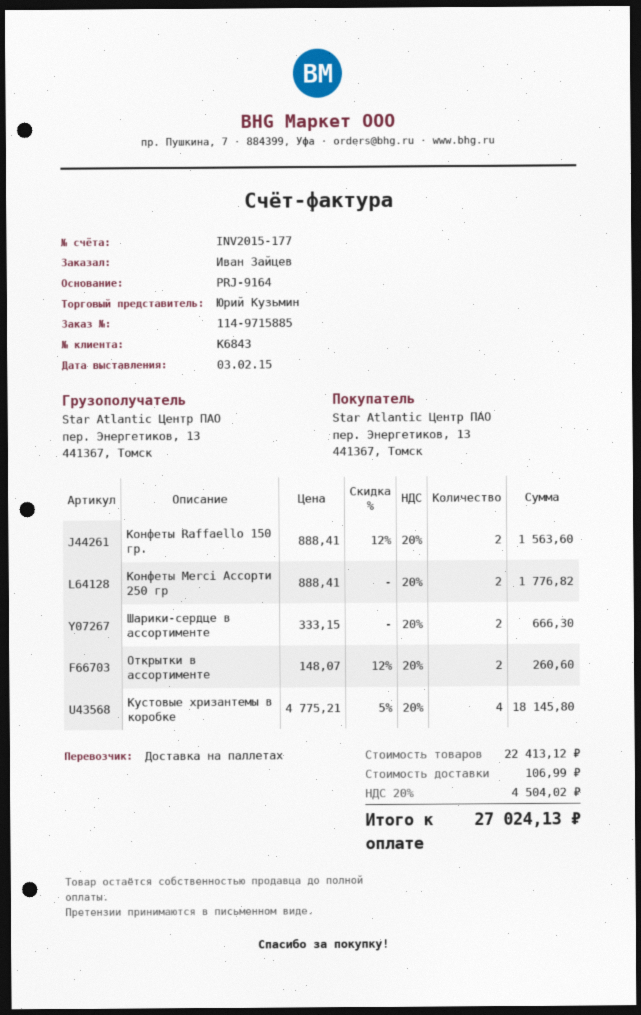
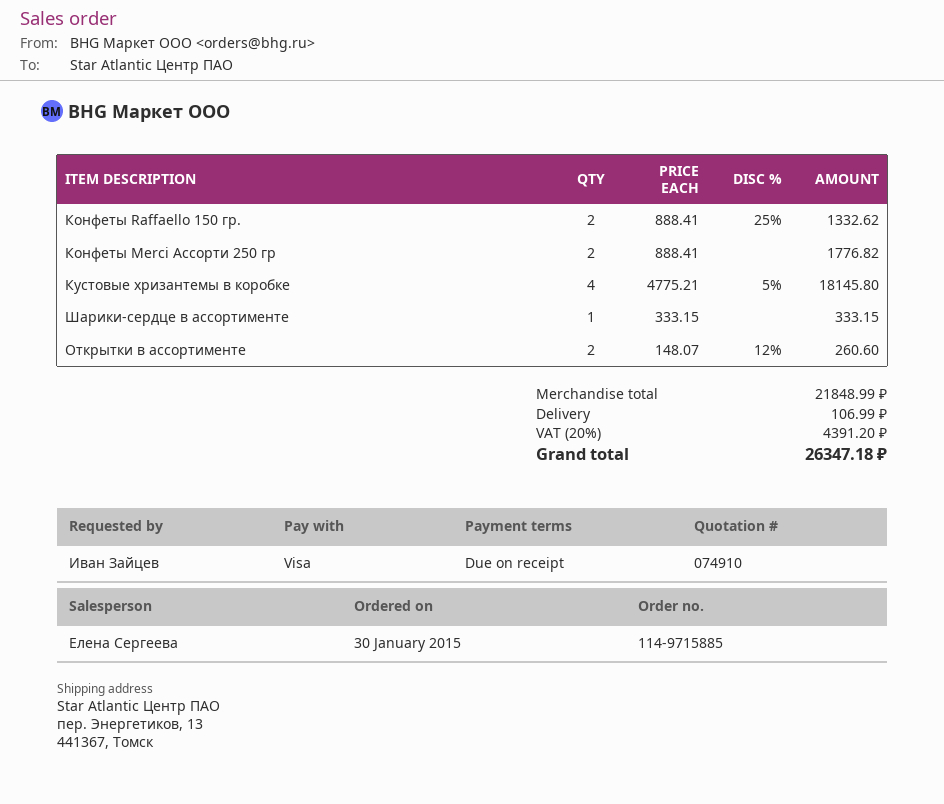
sales rep: Юрий Кузьмин -> Елена Сергеева
Конфеты Raffaello 150 гр.: 2 x 888.41 - 12% = 1563.60 -> 2 x 888.41 - 25% = 1332.62
Шарики-сердце в ассортименте: 2 x 333.15 = 666.30 -> 1 x 333.15 = 333.15
subtotal: 22413.12 -> 21848.99
tax: 20% = 4504.02 -> 20% = 4391.20
total: 27024.13 -> 26347.18

